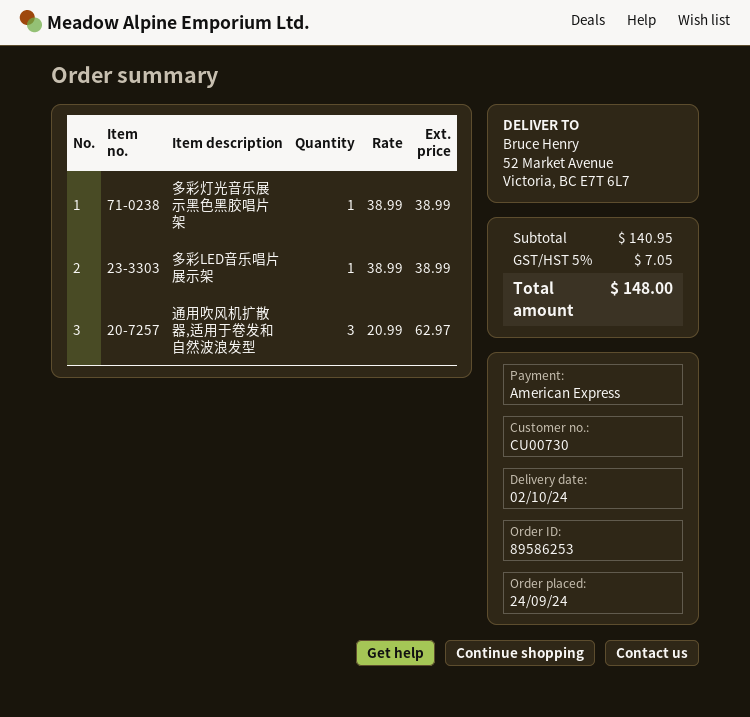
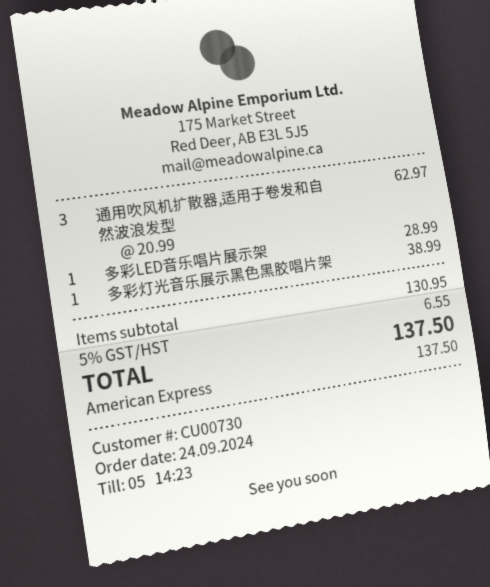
多彩LED音乐唱片展示架: 1 x 38.99 = 38.99 -> 1 x 28.99 = 28.99
subtotal: 140.95 -> 130.95
tax: 5% = 7.05 -> 5% = 6.55
total: 148.00 -> 137.50

